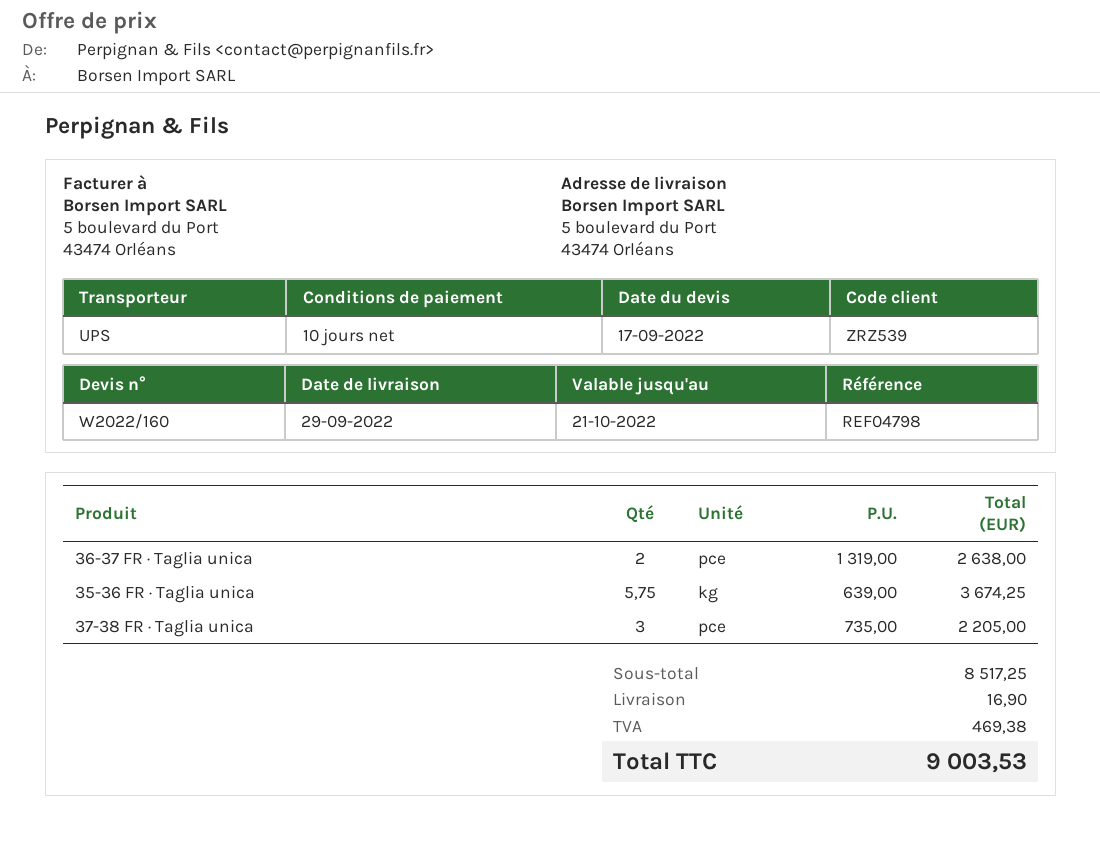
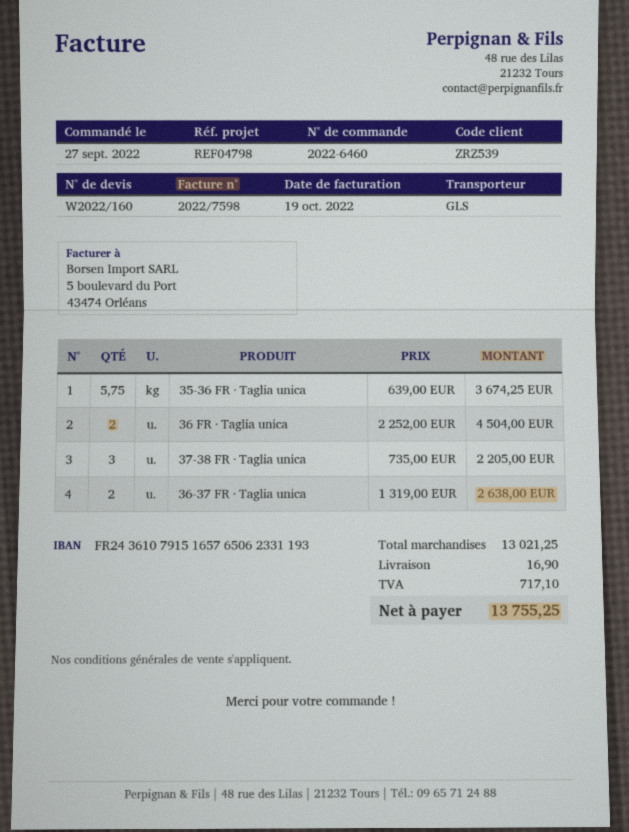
shipping method: UPS -> GLS
36 FR · Taglia unica: none -> 2 x 2252.00 = 4504.00
subtotal: 8517.25 -> 13021.25
tax: 469.38 -> 717.10
total: 9003.53 -> 13755.25

